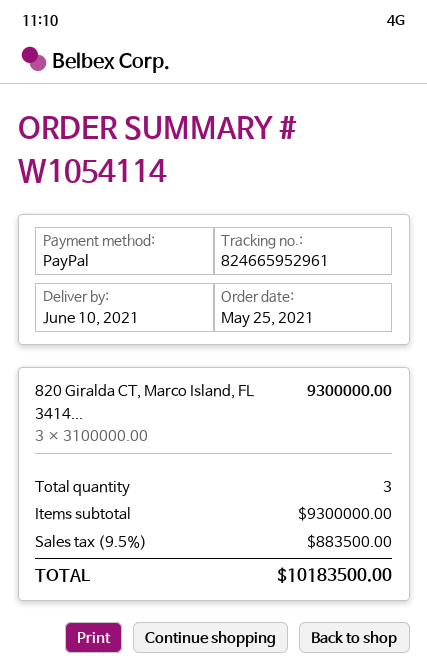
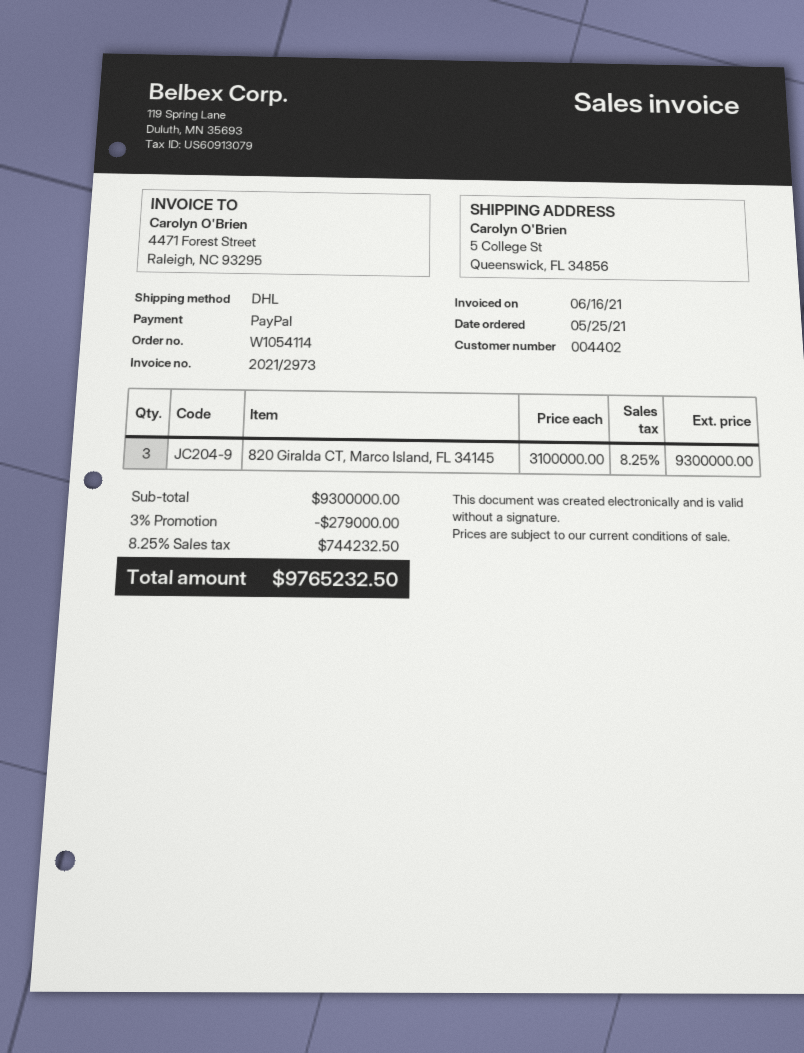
discount: none -> 3% = 279000.00
tax: 9.5% = 883500.00 -> 8.25% = 744232.50
total: 10183500.00 -> 9765232.50

